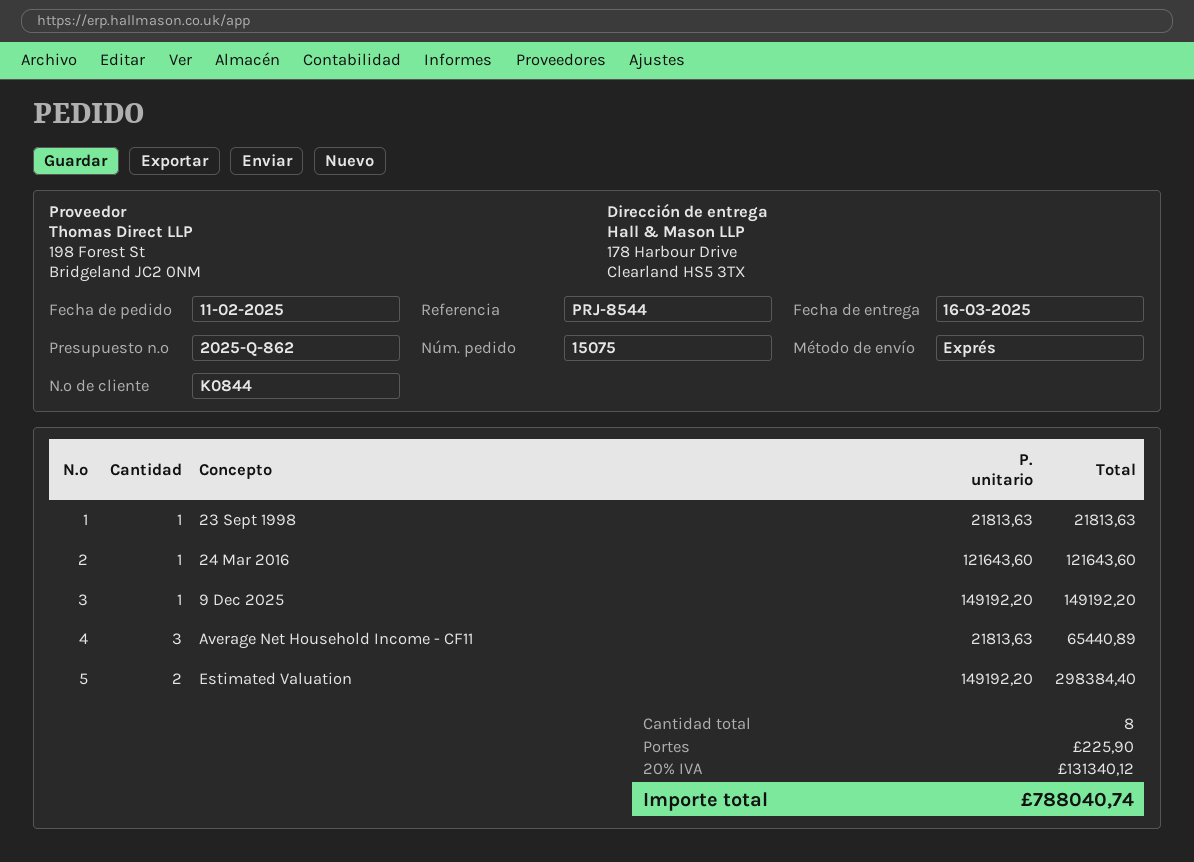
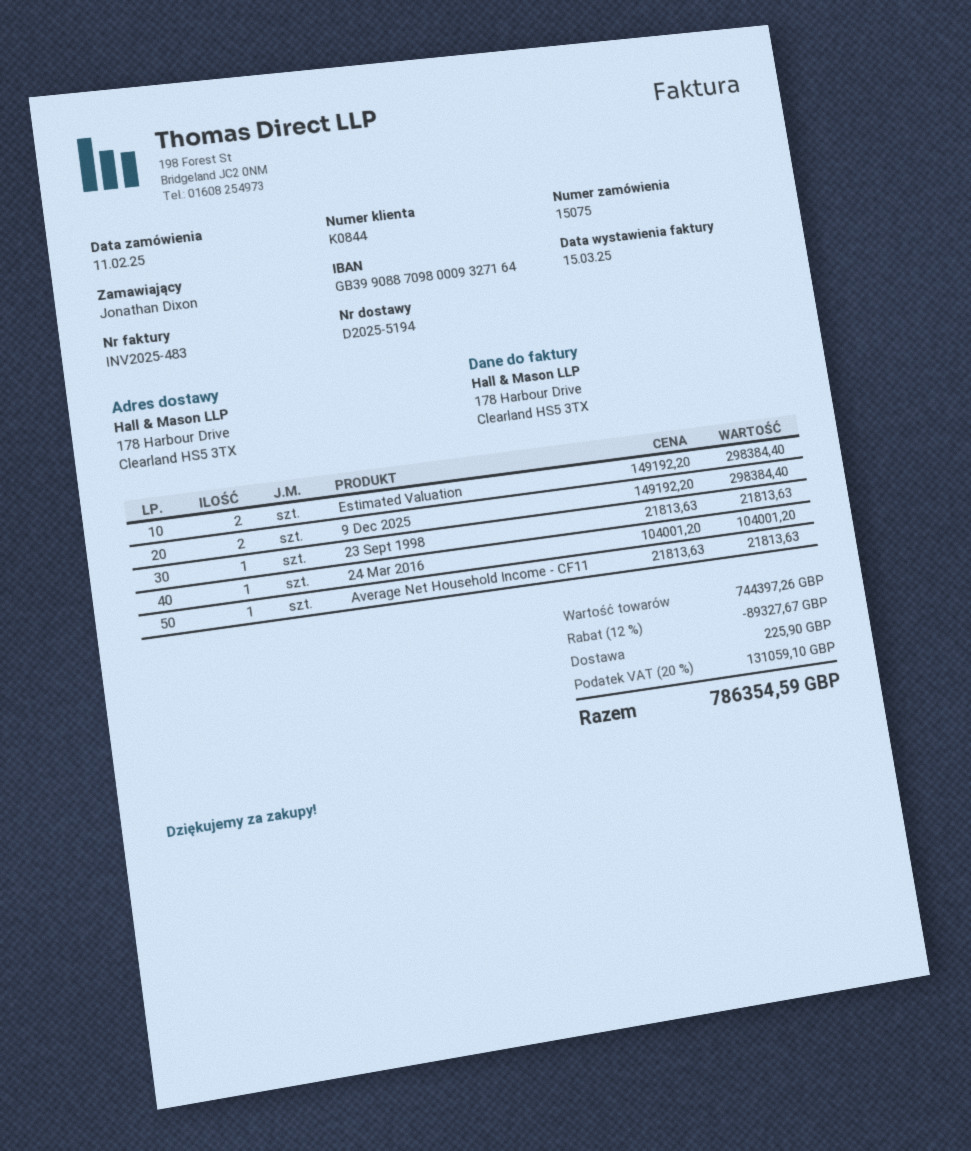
24 Mar 2016: 1 x 121643.60 = 121643.60 -> 1 x 104001.20 = 104001.20
9 Dec 2025: 1 x 149192.20 = 149192.20 -> 2 x 149192.20 = 298384.40
Average Net Household Income - CF11: 3 x 21813.63 = 65440.89 -> 1 x 21813.63 = 21813.63
discount: none -> 12% = 89327.67
tax: 20% = 131340.12 -> 20% = 131059.10
total: 788040.74 -> 786354.59

